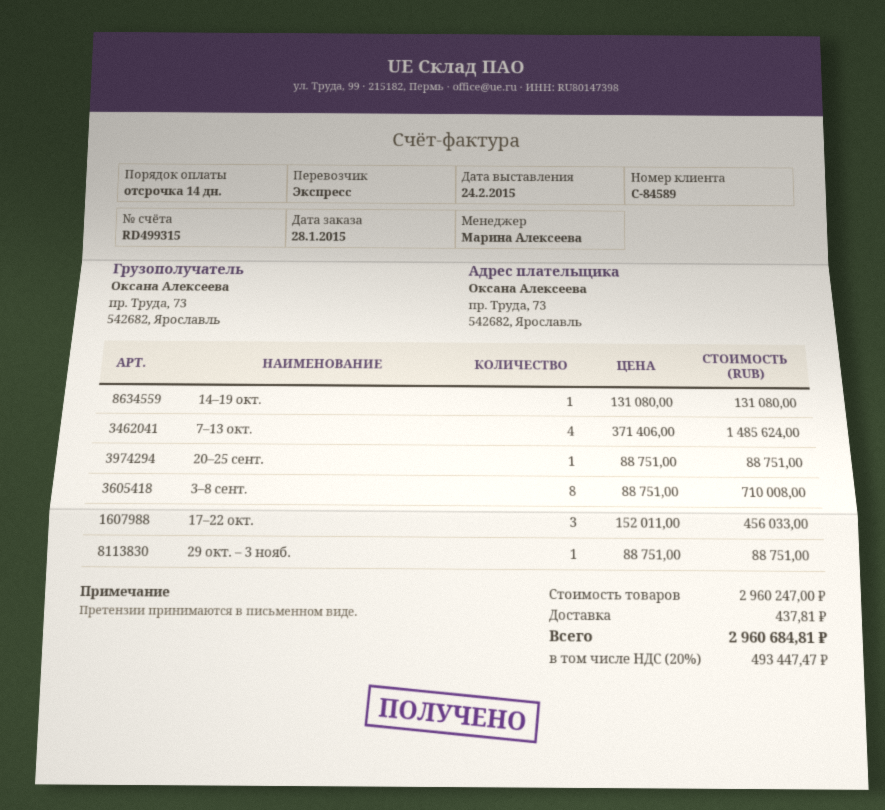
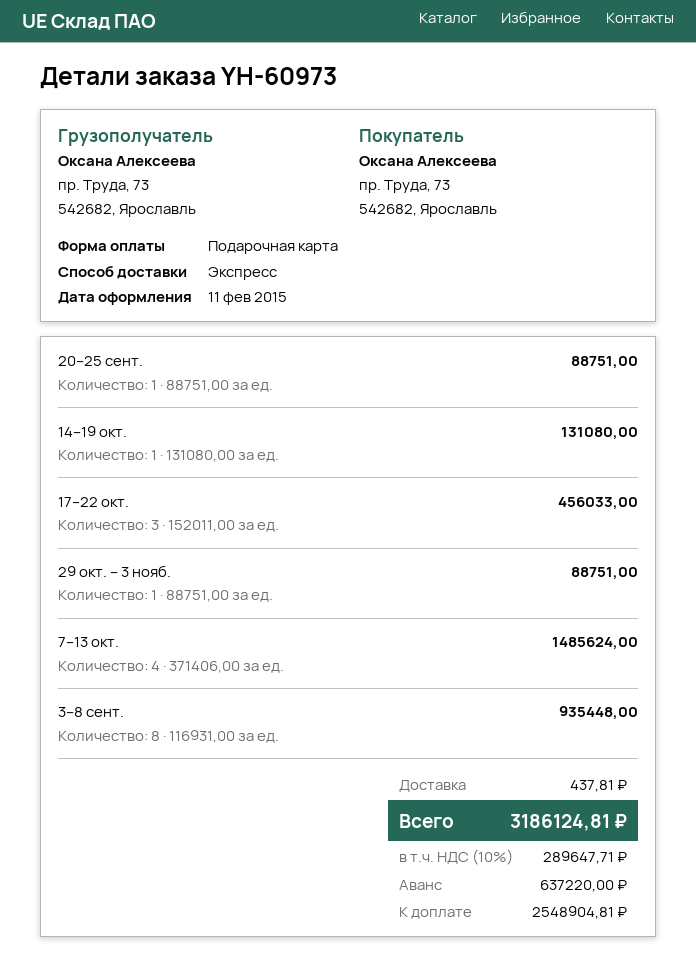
order date: 2015-01-28 -> 2015-02-11
3–8 сент.: 8 x 88751.00 = 710008.00 -> 8 x 116931.00 = 935448.00
tax: 20% = 493447.47 -> 10% = 289647.71
total: 2960684.81 -> 3186124.81

